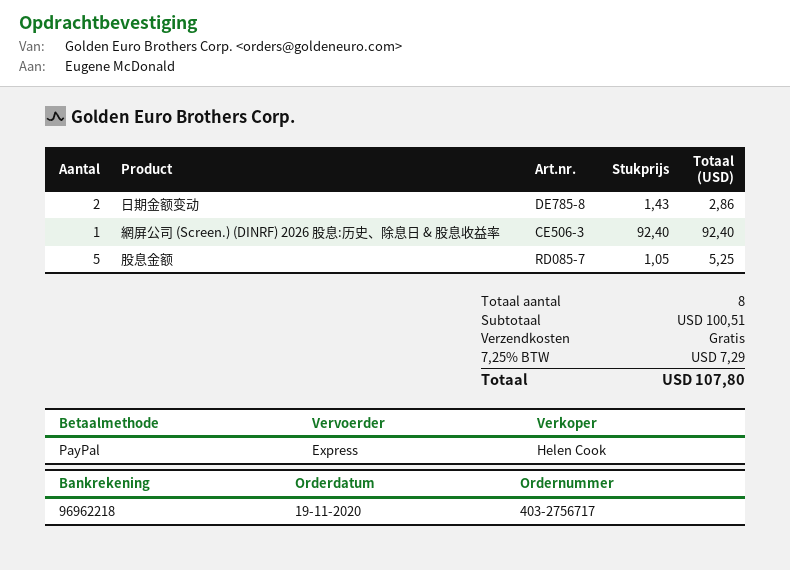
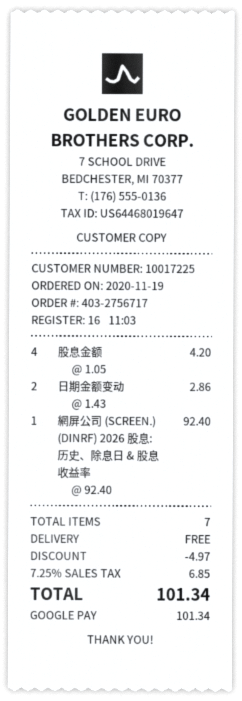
payment method: PayPal -> Google Pay
股息金额: 5 x 1.05 = 5.25 -> 4 x 1.05 = 4.20
total quantity: 8 -> 7
discount: none -> 4.97
tax: 7.25% = 7.29 -> 7.25% = 6.85
total: 107.80 -> 101.34

